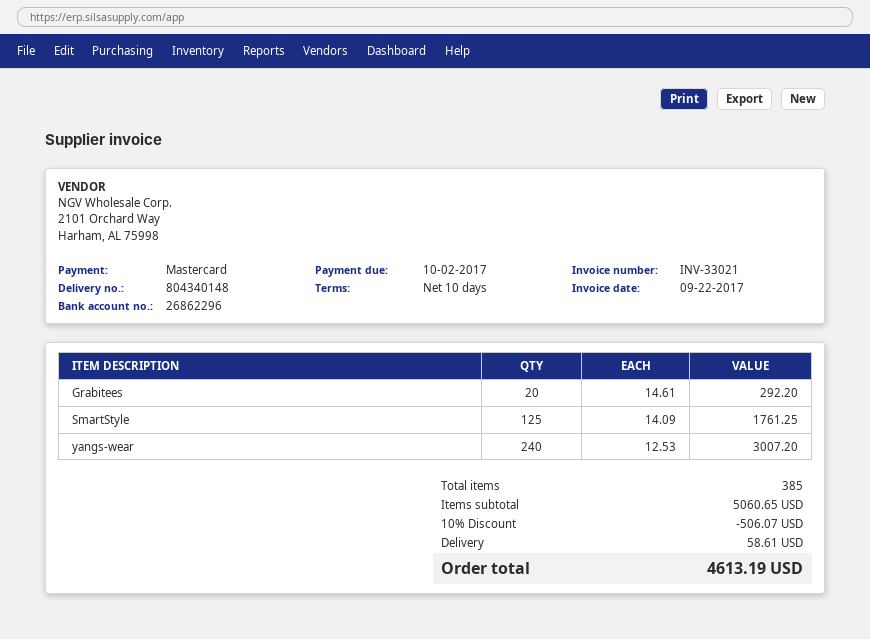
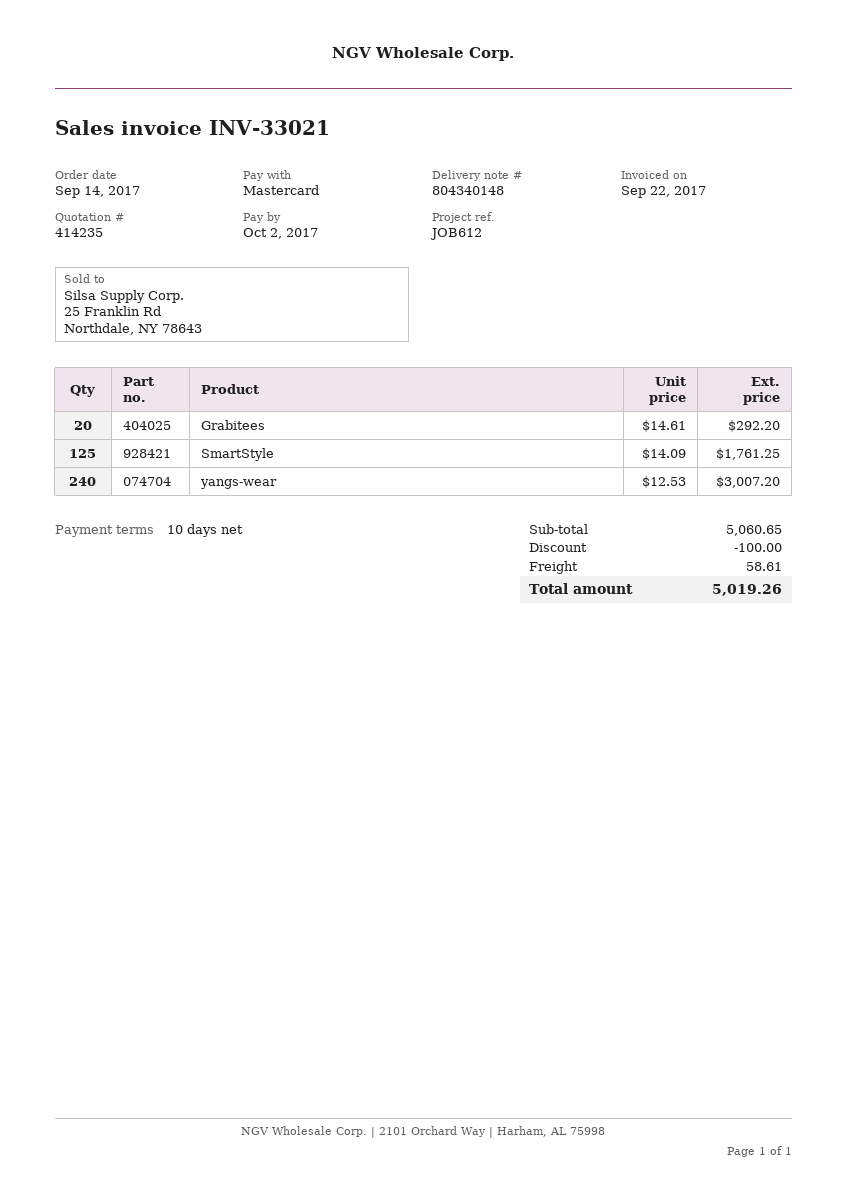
discount: 506.07 -> 100.00
total: 4613.19 -> 5019.26

